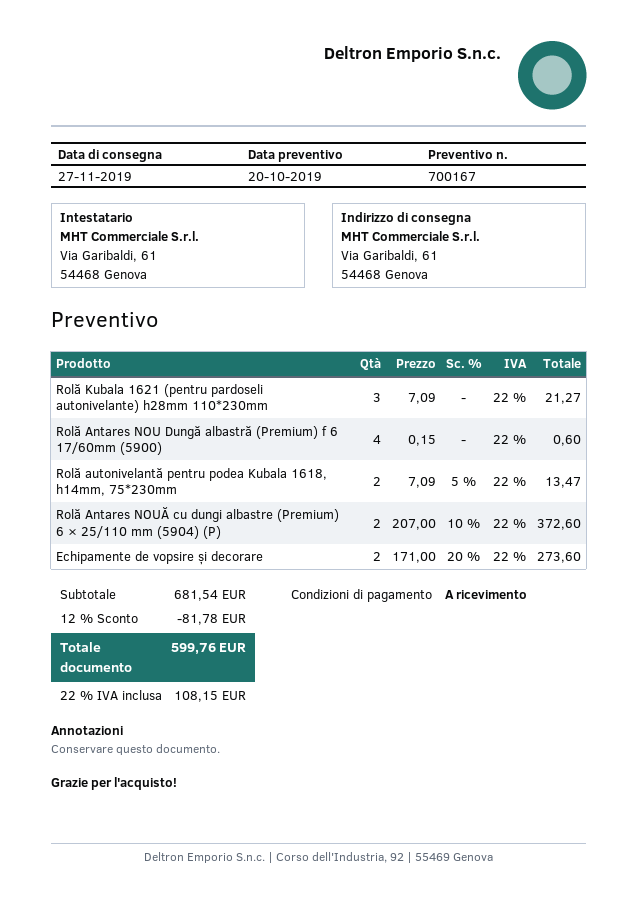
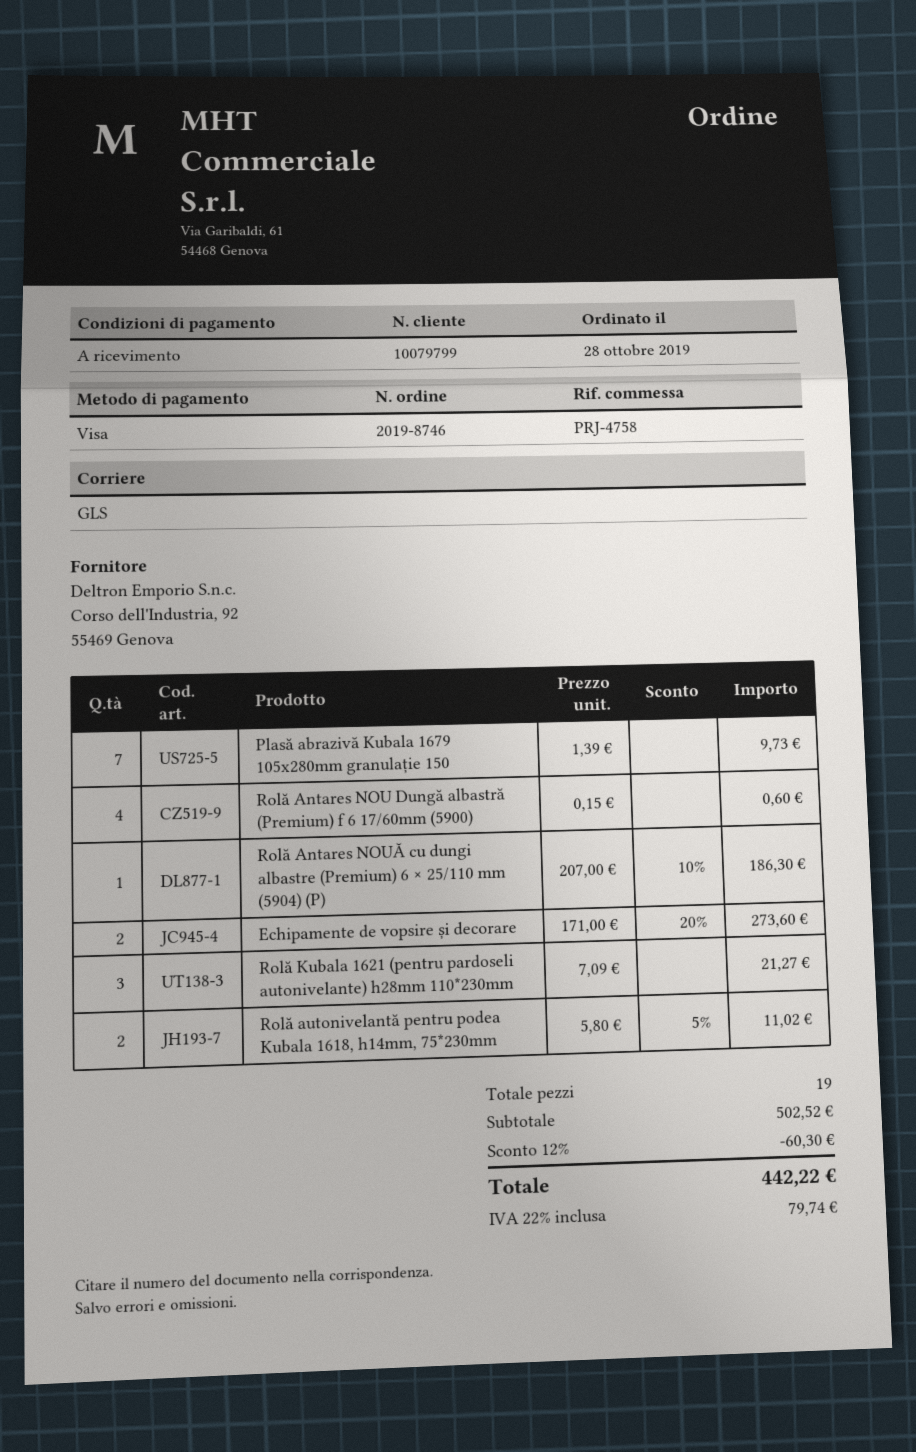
Rolă autonivelantă pentru podea Kubala 1618, h14mm, 75*230mm: 2 x 7.09 - 5% = 13.47 -> 2 x 5.80 - 5% = 11.02
Rolă Antares NOUĂ cu dungi albastre (Premium) 6 × 25/110 mm (5904) (P): 2 x 207.00 - 10% = 372.60 -> 1 x 207.00 - 10% = 186.30
Plasă abrazivă Kubala 1679 105x280mm granulație 150: none -> 7 x 1.39 = 9.73
subtotal: 681.54 -> 502.52
discount: 12% = 81.78 -> 12% = 60.30
tax: 22% = 108.15 -> 22% = 79.74
total: 599.76 -> 442.22

